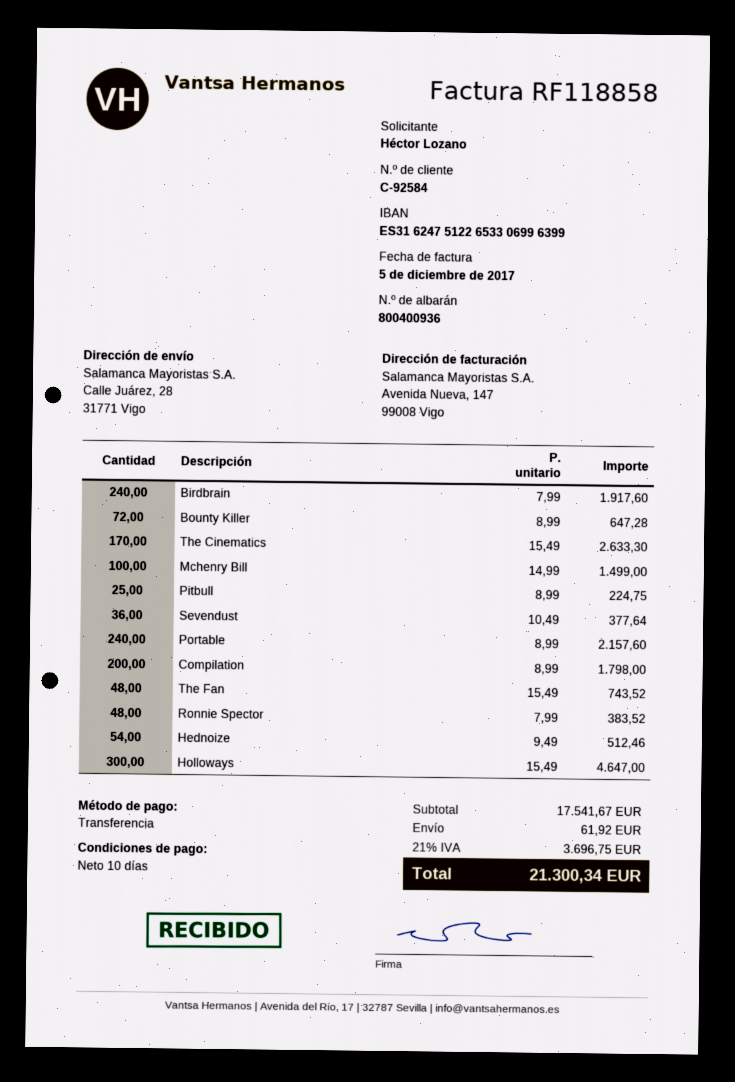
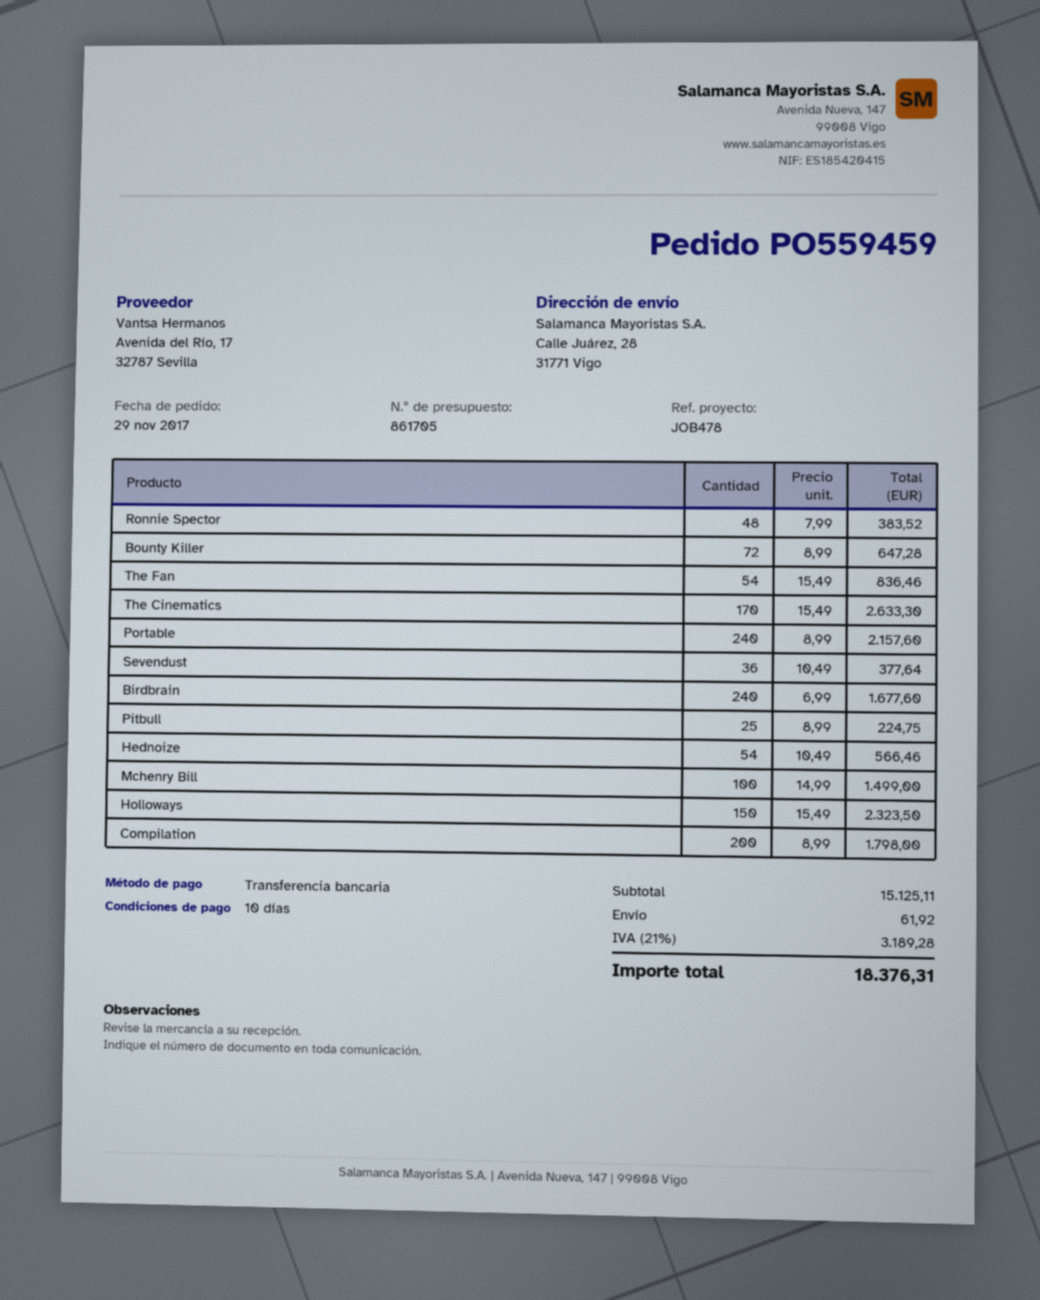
Birdbrain: 240 x 7.99 = 1917.60 -> 240 x 6.99 = 1677.60
The Fan: 48 x 15.49 = 743.52 -> 54 x 15.49 = 836.46
Hednoize: 54 x 9.49 = 512.46 -> 54 x 10.49 = 566.46
Holloways: 300 x 15.49 = 4647.00 -> 150 x 15.49 = 2323.50
subtotal: 17541.67 -> 15125.11
tax: 21% = 3696.75 -> 21% = 3189.28
total: 21300.34 -> 18376.31

